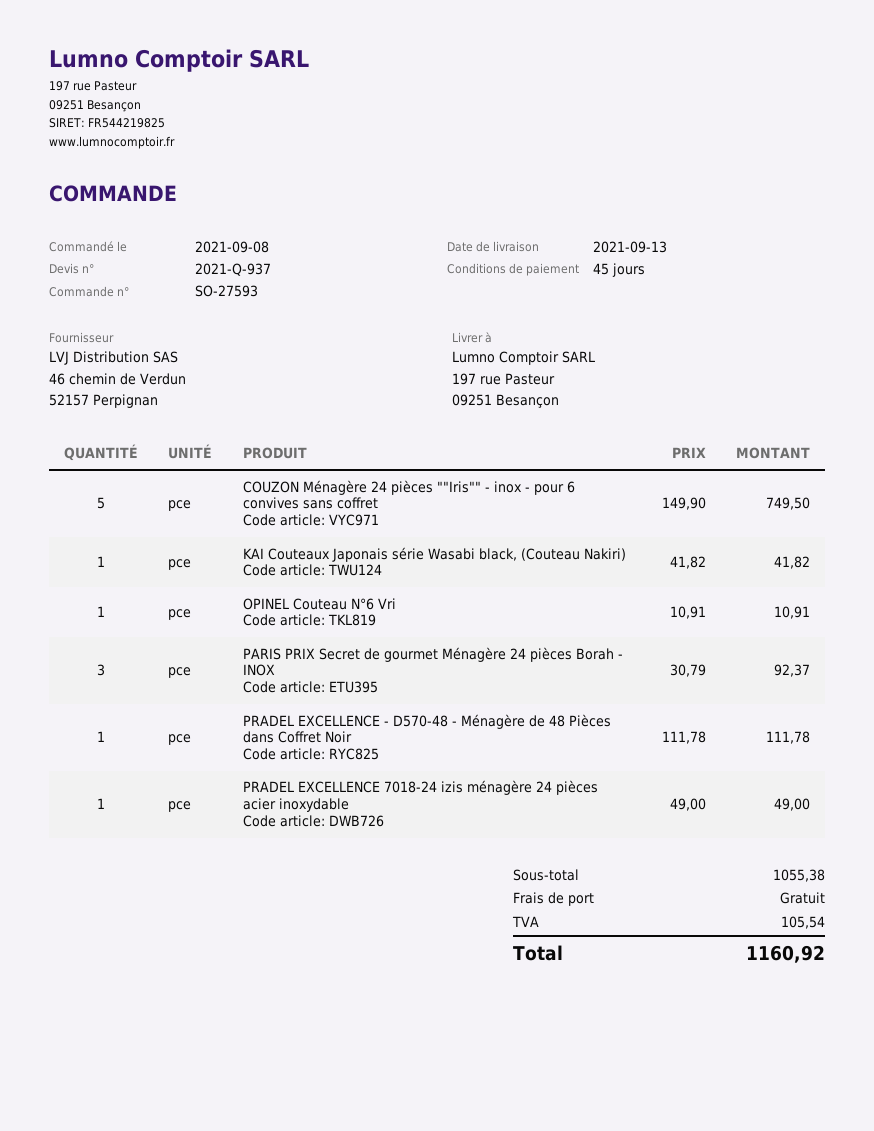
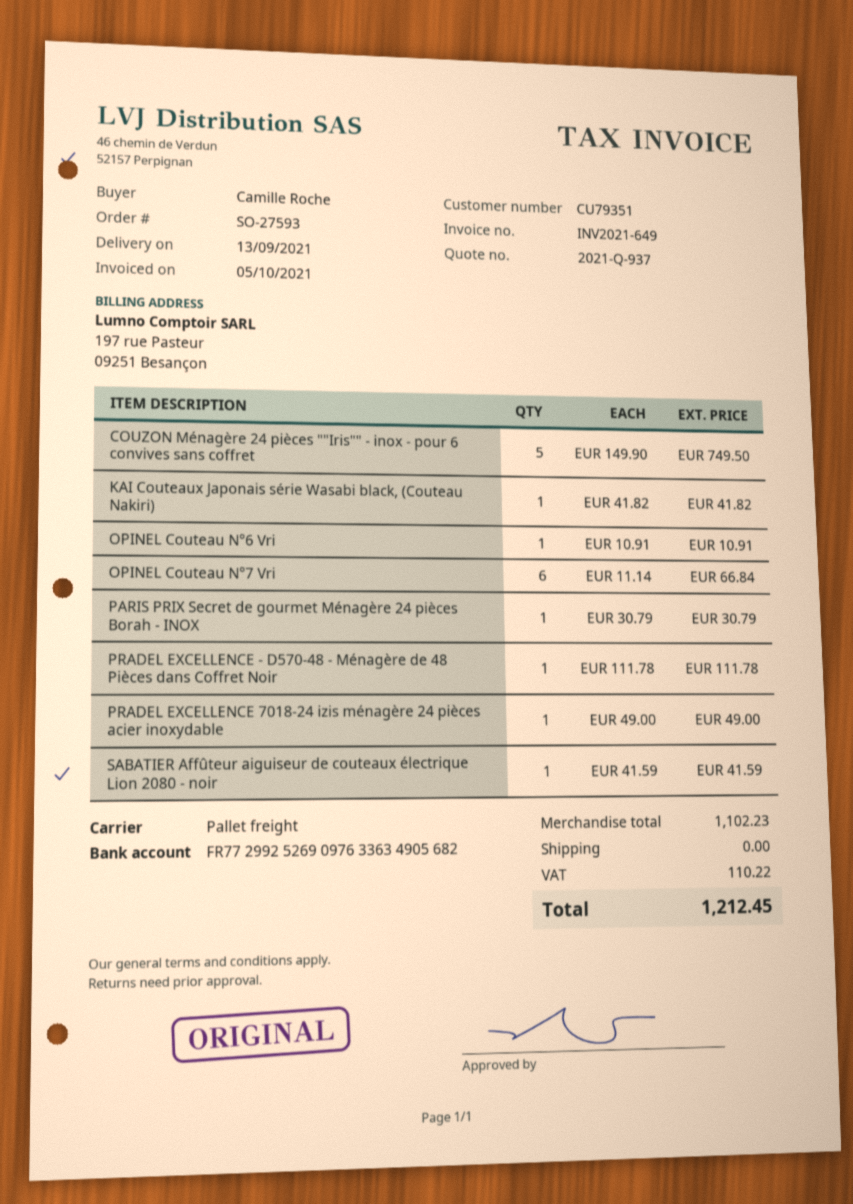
PARIS PRIX Secret de gourmet Ménagère 24 pièces Borah - INOX: 3 x 30.79 = 92.37 -> 1 x 30.79 = 30.79
OPINEL Couteau N°7 Vri: none -> 6 x 11.14 = 66.84
SABATIER Affûteur aiguiseur de couteaux électrique Lion 2080 - noir: none -> 1 x 41.59 = 41.59
subtotal: 1055.38 -> 1102.23
tax: 105.54 -> 110.22
total: 1160.92 -> 1212.45

